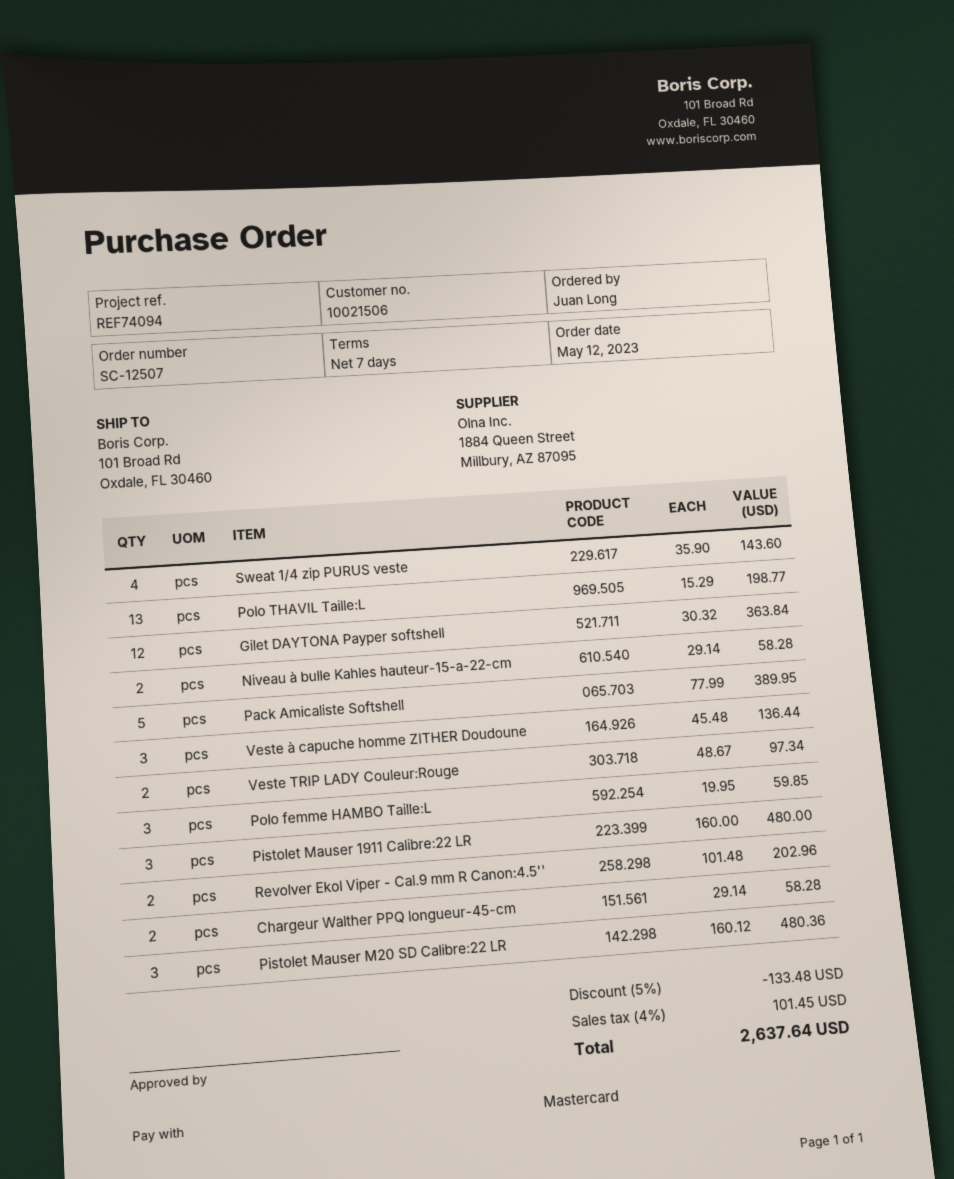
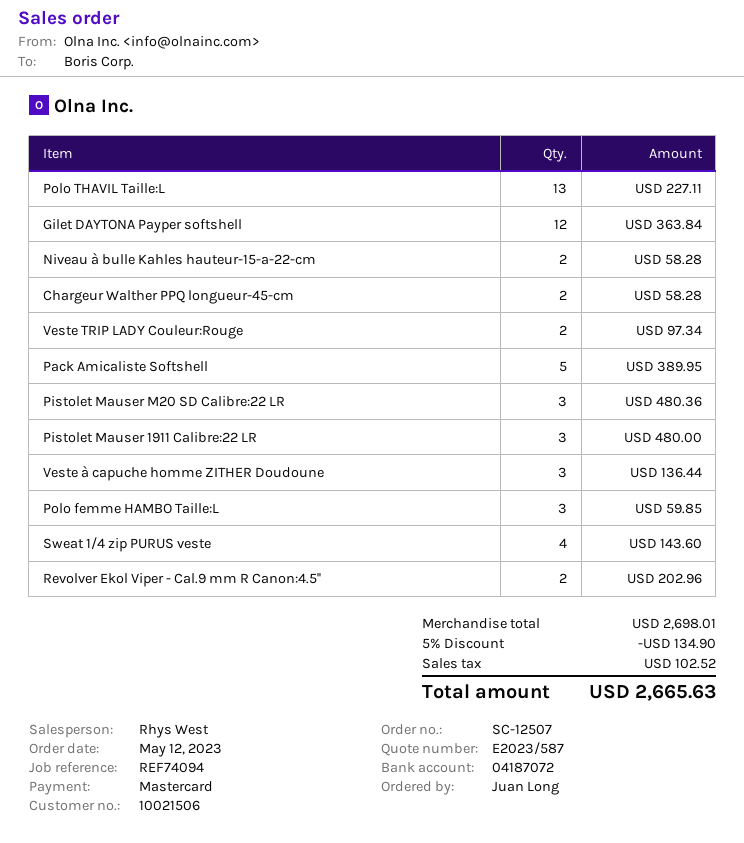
Polo THAVIL Taille:L: 13 for 198.77 -> 13 for 227.11
discount: 5% = 133.48 -> 5% = 134.90
tax: 101.45 -> 102.52
total: 2637.64 -> 2665.63

